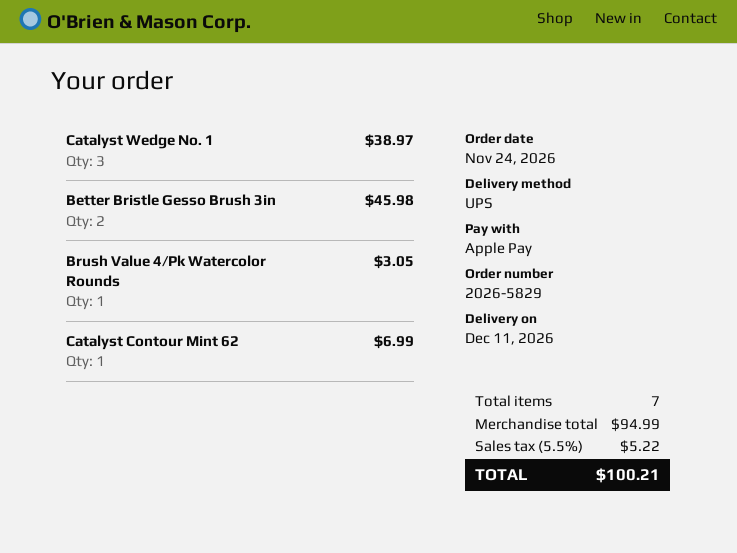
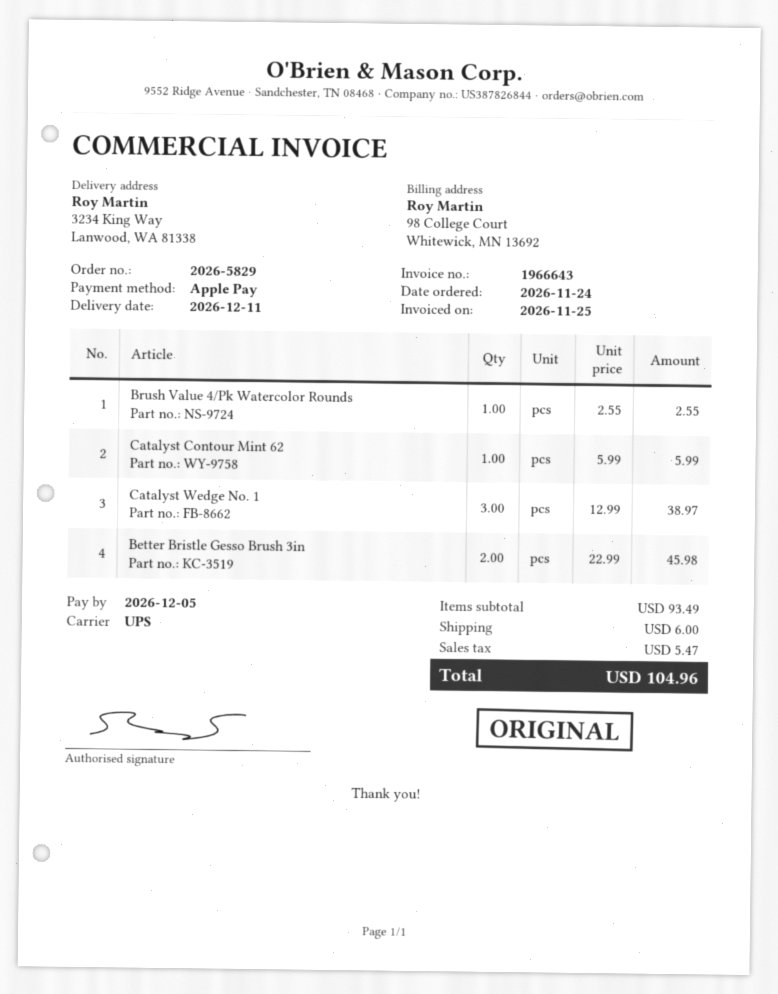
Brush Value 4/Pk Watercolor Rounds: 1 for 3.05 -> 1 for 2.55
Catalyst Contour Mint 62: 1 for 6.99 -> 1 for 5.99
subtotal: 94.99 -> 93.49
shipping: none -> 6.00
tax: 5.22 -> 5.47
total: 100.21 -> 104.96

